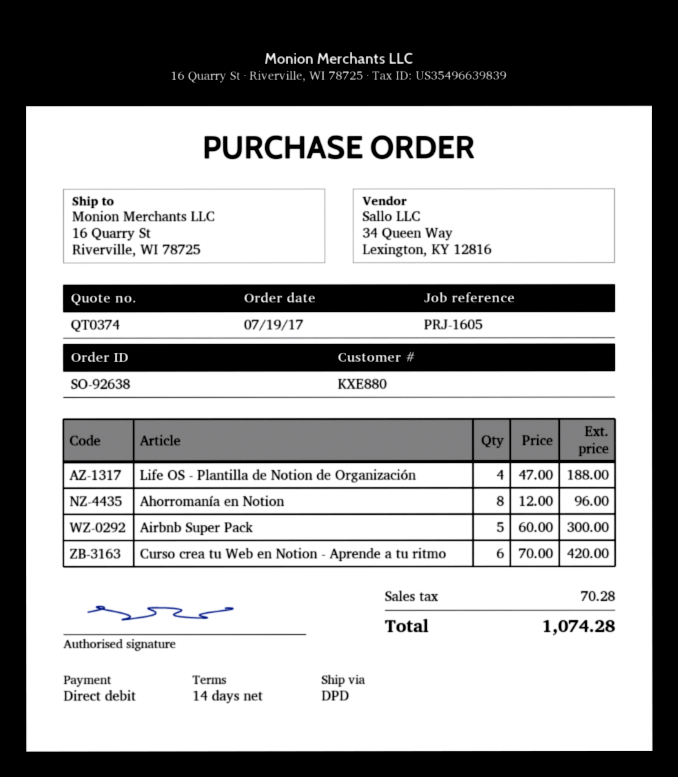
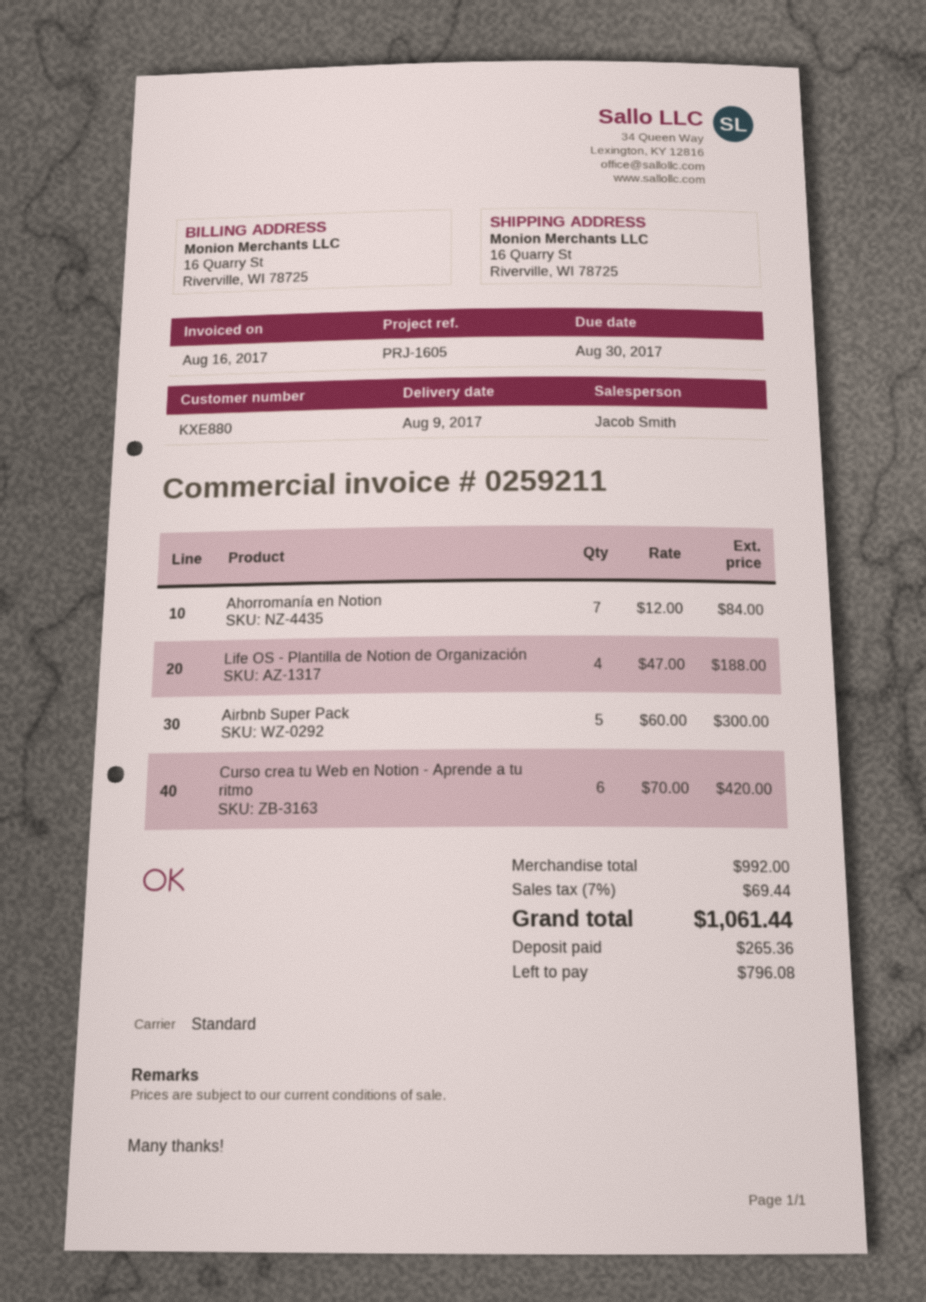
shipping method: DPD -> standard
Ahorromanía en Notion: 8 x 12.00 = 96.00 -> 7 x 12.00 = 84.00
tax: 70.28 -> 69.44
total: 1074.28 -> 1061.44

